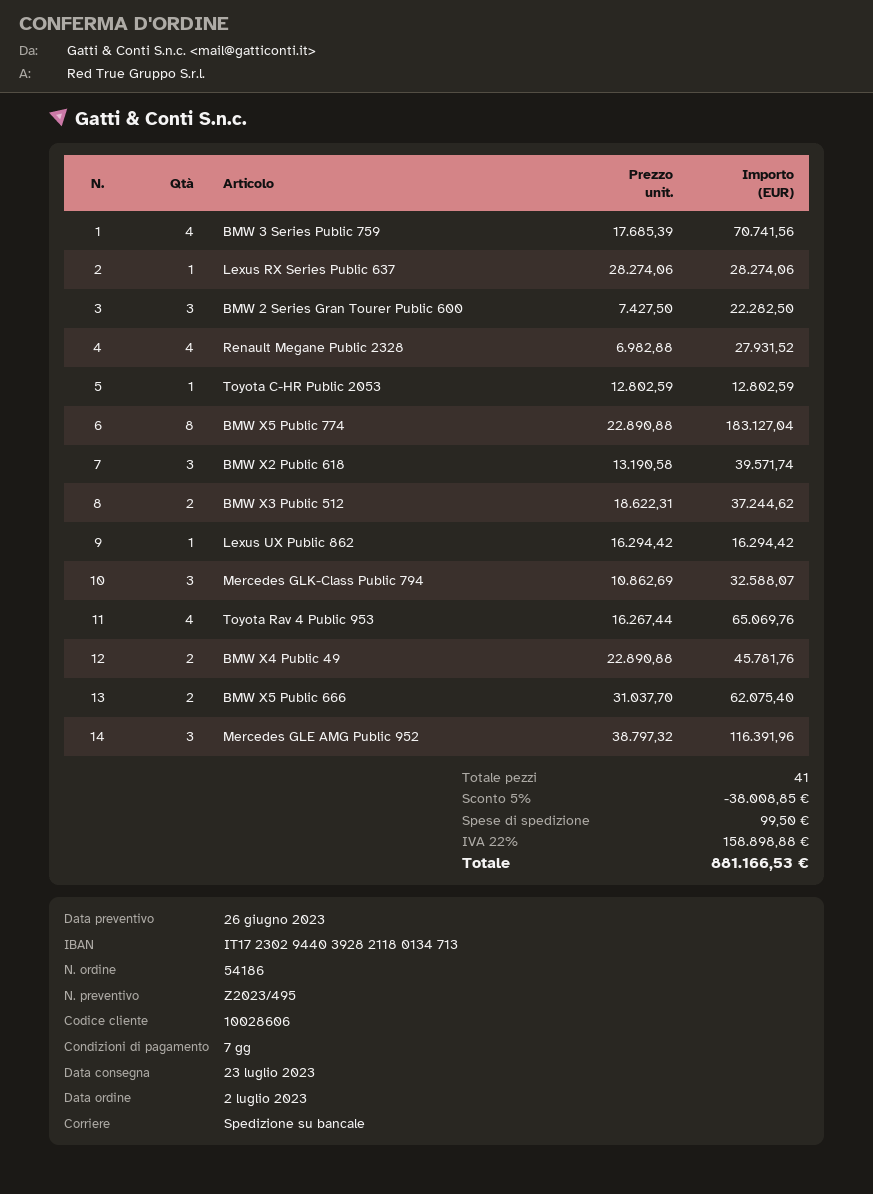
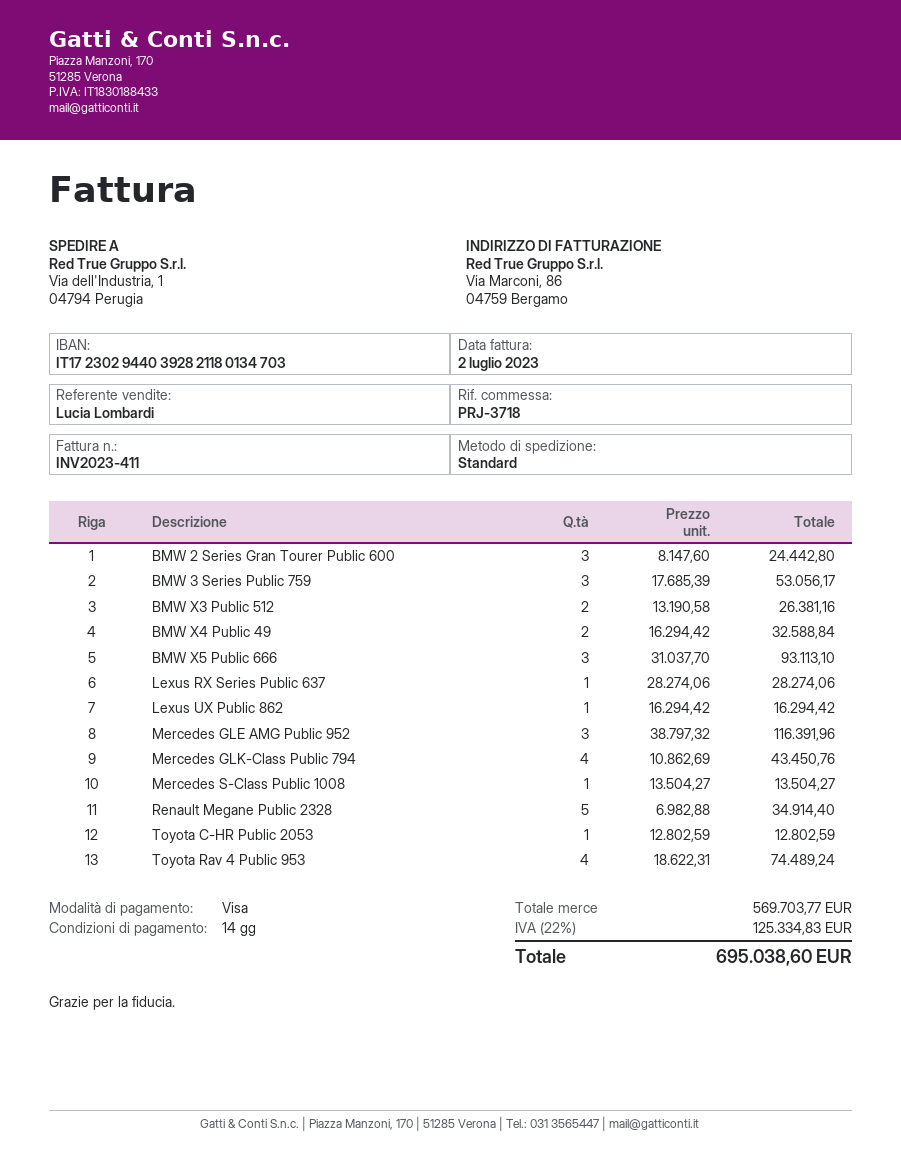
payment terms: 7 days -> 14 days
bank account: IT1723029440392821180134713 -> IT1723029440392821180134703
shipping method: pallet freight -> standard
BMW 3 Series Public 759: 4 x 17685.39 = 70741.56 -> 3 x 17685.39 = 53056.17
BMW 2 Series Gran Tourer Public 600: 3 x 7427.50 = 22282.50 -> 3 x 8147.60 = 24442.80
Renault Megane Public 2328: 4 x 6982.88 = 27931.52 -> 5 x 6982.88 = 34914.40
BMW X5 Public 774: 8 x 22890.88 = 183127.04 -> none
BMW X2 Public 618: 3 x 13190.58 = 39571.74 -> none
BMW X3 Public 512: 2 x 18622.31 = 37244.62 -> 2 x 13190.58 = 26381.16
Mercedes GLK-Class Public 794: 3 x 10862.69 = 32588.07 -> 4 x 10862.69 = 43450.76
Toyota Rav 4 Public 953: 4 x 16267.44 = 65069.76 -> 4 x 18622.31 = 74489.24
BMW X4 Public 49: 2 x 22890.88 = 45781.76 -> 2 x 16294.42 = 32588.84
BMW X5 Public 666: 2 x 31037.70 = 62075.40 -> 3 x 31037.70 = 93113.10
Mercedes S-Class Public 1008: none -> 1 x 13504.27 = 13504.27
discount: 5% = 38008.85 -> none
shipping: 99.50 -> none
tax: 22% = 158898.88 -> 22% = 125334.83
total: 881166.53 -> 695038.60

